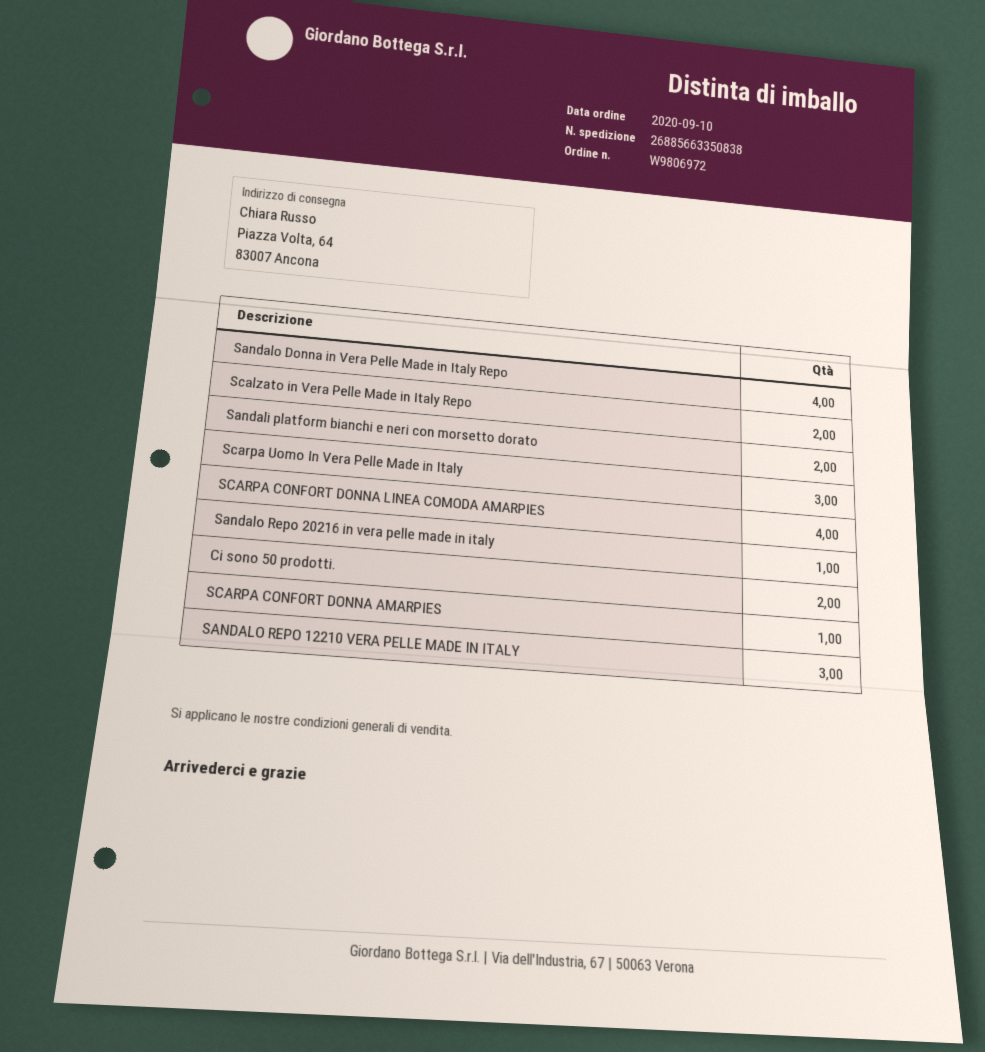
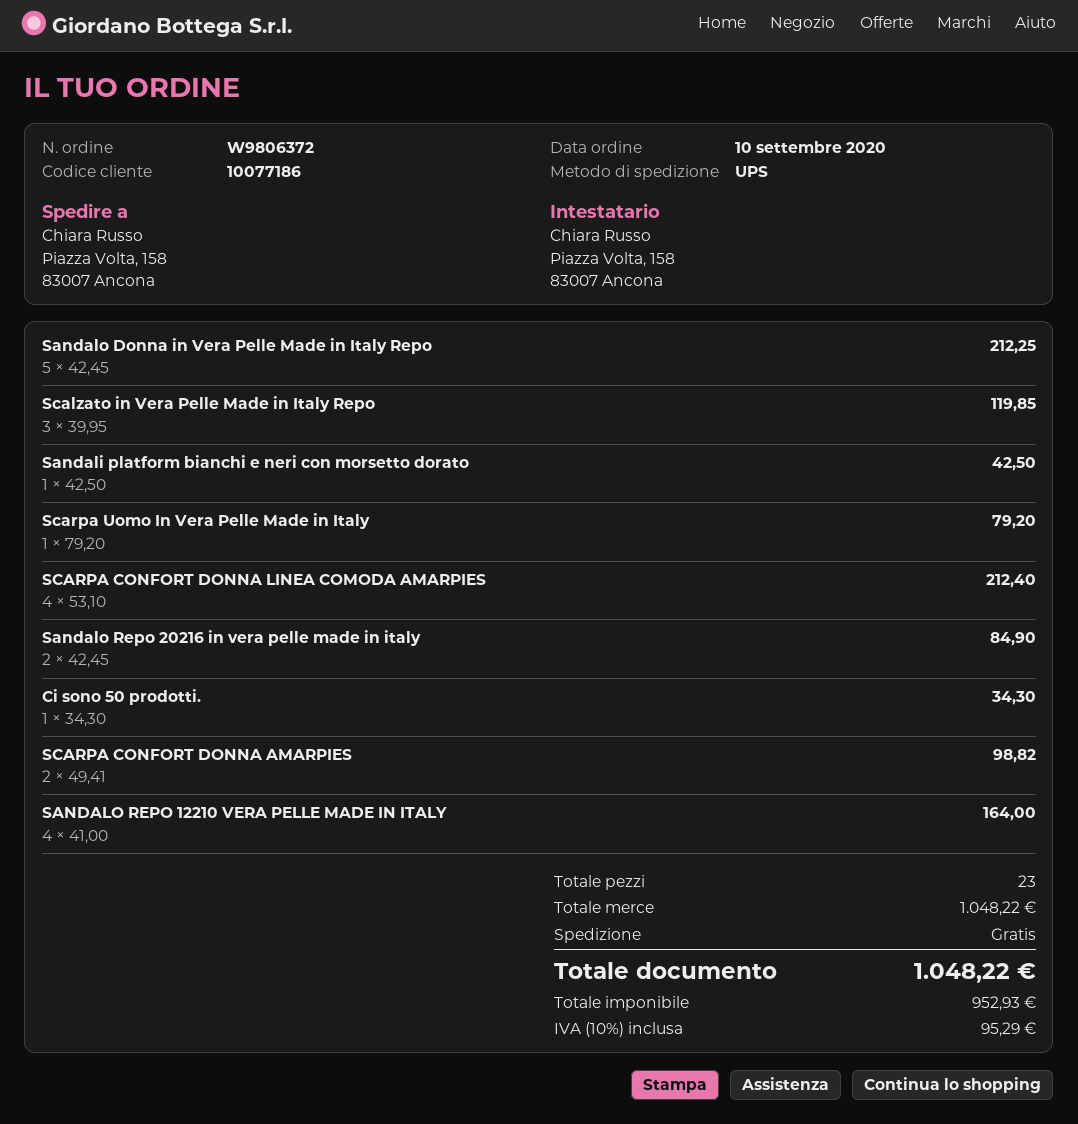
order number: W9806972 -> W9806372
ship to: Piazza Volta, 64, 83007 Ancona -> Piazza Volta, 158, 83007 Ancona
Sandalo Donna in Vera Pelle Made in Italy Repo: 4 -> 5
Scalzato in Vera Pelle Made in Italy Repo: 2 -> 3
Sandali platform bianchi e neri con morsetto dorato: 2 -> 1
Scarpa Uomo In Vera Pelle Made in Italy: 3 -> 1
Sandalo Repo 20216 in vera pelle made in italy: 1 -> 2
Ci sono 50 prodotti.: 2 -> 1
SCARPA CONFORT DONNA AMARPIES: 1 -> 2
SANDALO REPO 12210 VERA PELLE MADE IN ITALY: 3 -> 4

